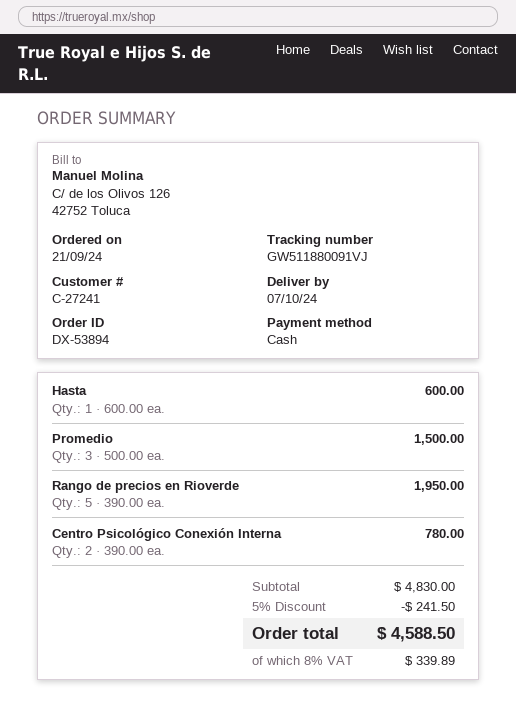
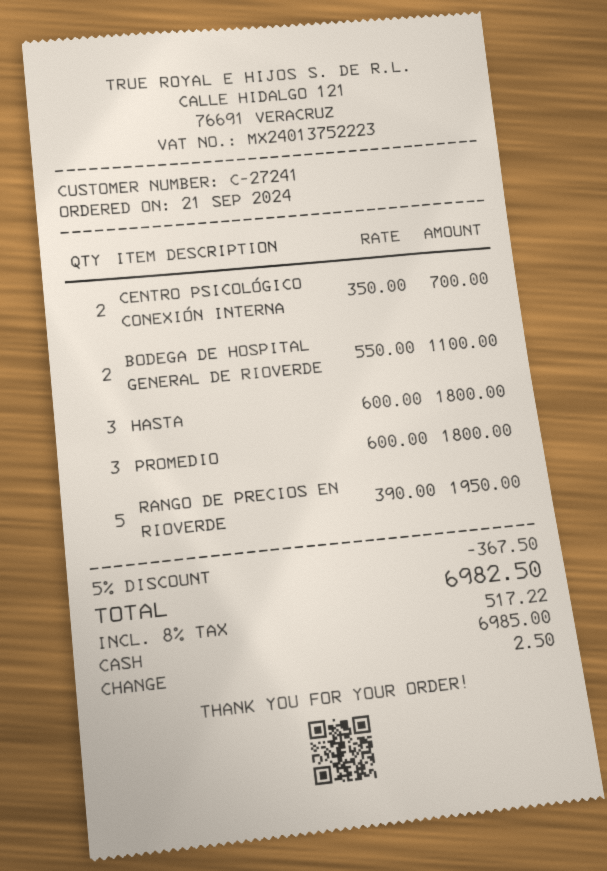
Hasta: 1 x 600.00 = 600.00 -> 3 x 600.00 = 1800.00
Promedio: 3 x 500.00 = 1500.00 -> 3 x 600.00 = 1800.00
Centro Psicológico Conexión Interna: 2 x 390.00 = 780.00 -> 2 x 350.00 = 700.00
BODEGA DE HOSPITAL GENERAL DE RIOVERDE: none -> 2 x 550.00 = 1100.00
discount: 5% = 241.50 -> 5% = 367.50
tax: 8% = 339.89 -> 8% = 517.22
total: 4588.50 -> 6982.50

